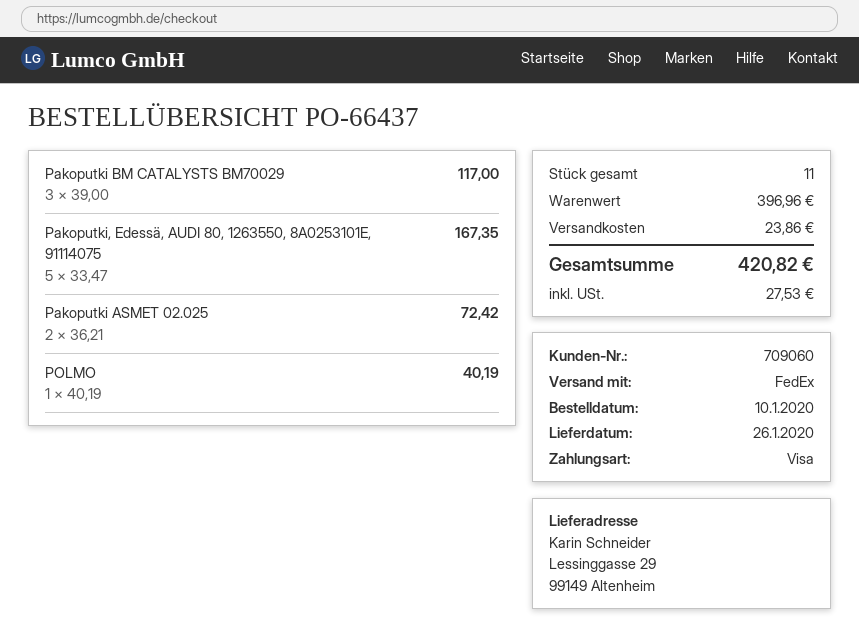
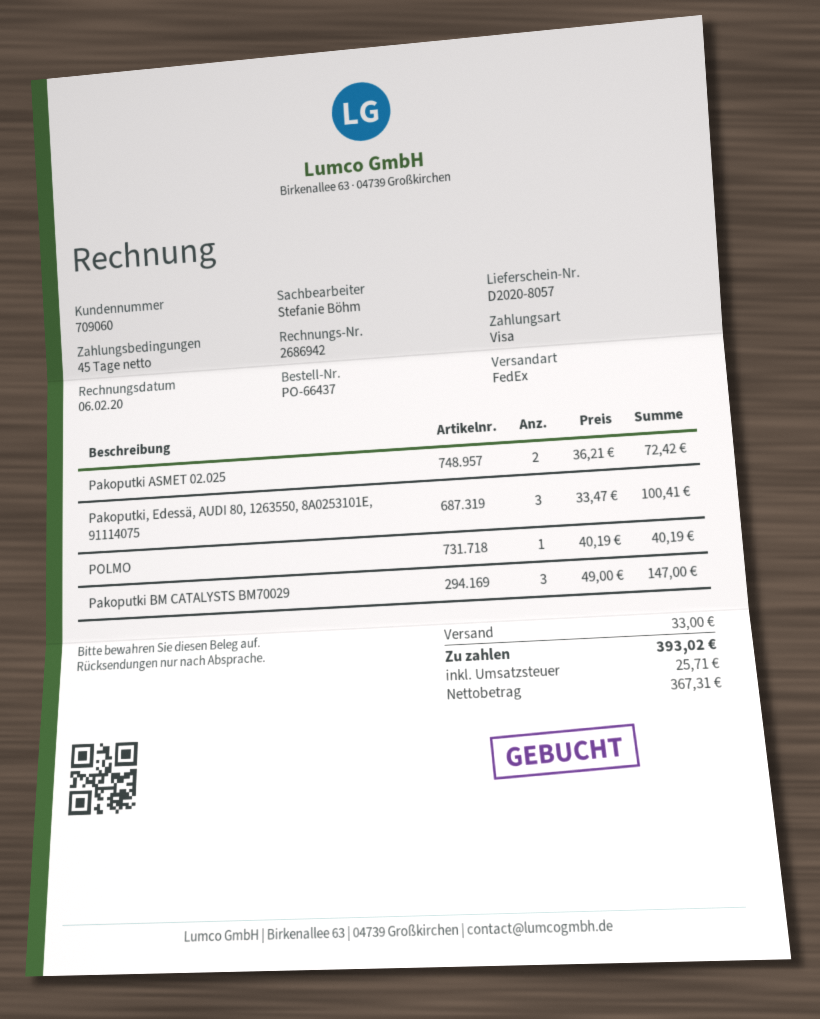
Pakoputki BM CATALYSTS BM70029: 3 x 39.00 = 117.00 -> 3 x 49.00 = 147.00
Pakoputki, Edessä, AUDI 80, 1263550, 8A0253101E, 91114075: 5 x 33.47 = 167.35 -> 3 x 33.47 = 100.41
shipping: 23.86 -> 33.00
tax: 27.53 -> 25.71
total: 420.82 -> 393.02

